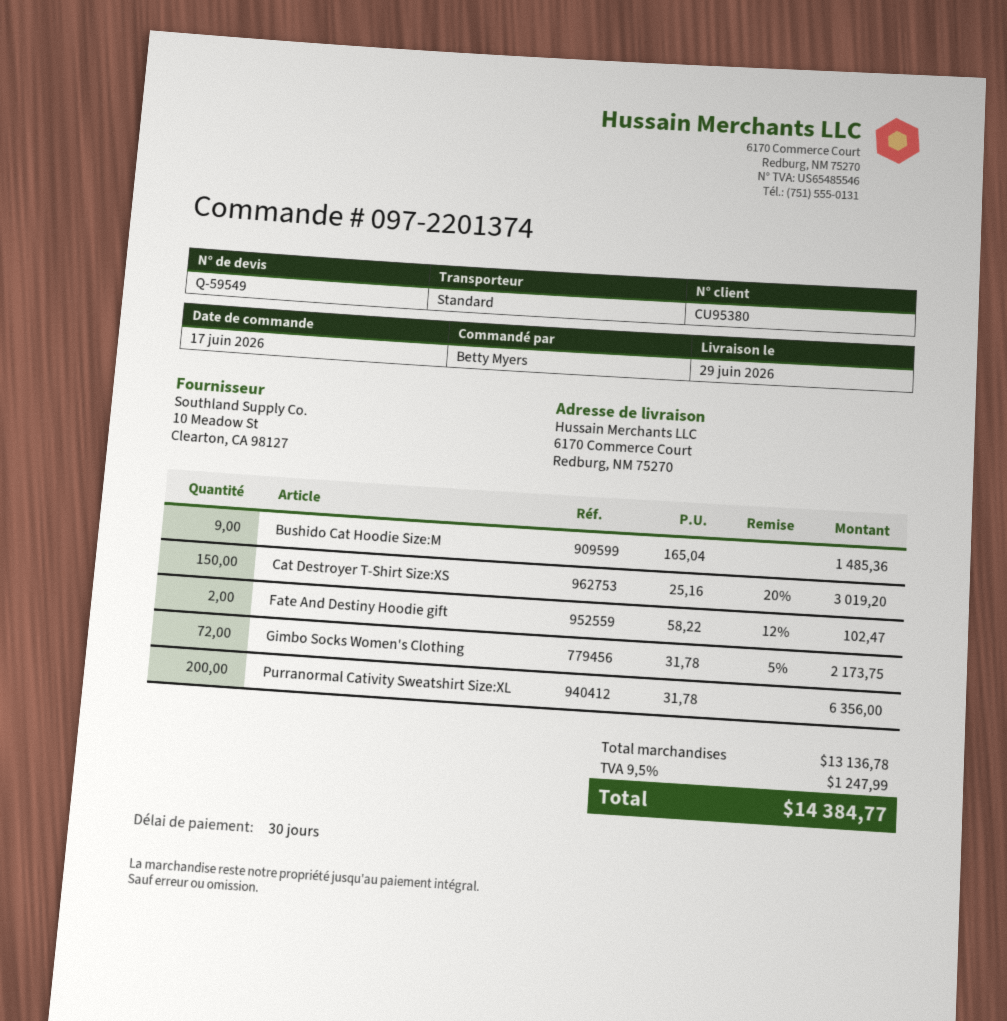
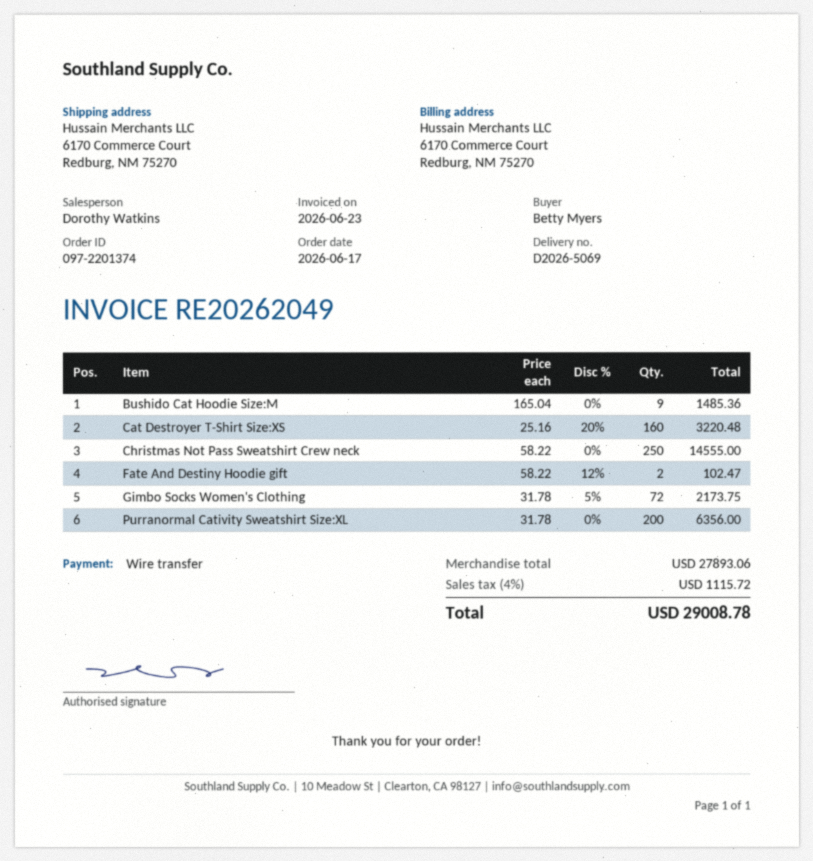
Cat Destroyer T-Shirt Size:XS: 150 x 25.16 - 20% = 3019.20 -> 160 x 25.16 - 20% = 3220.48
Christmas Not Pass Sweatshirt Crew neck: none -> 250 x 58.22 = 14555.00
subtotal: 13136.78 -> 27893.06
tax: 9.5% = 1247.99 -> 4% = 1115.72
total: 14384.77 -> 29008.78

